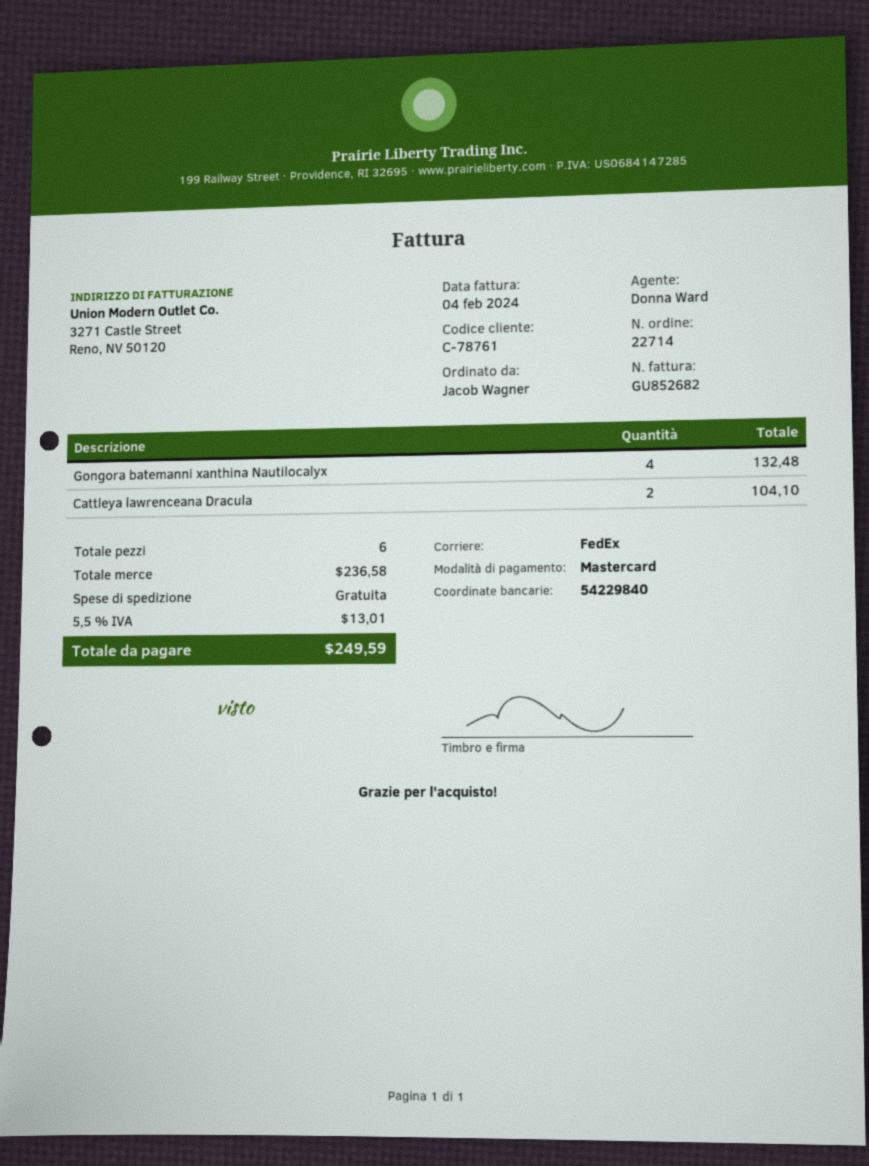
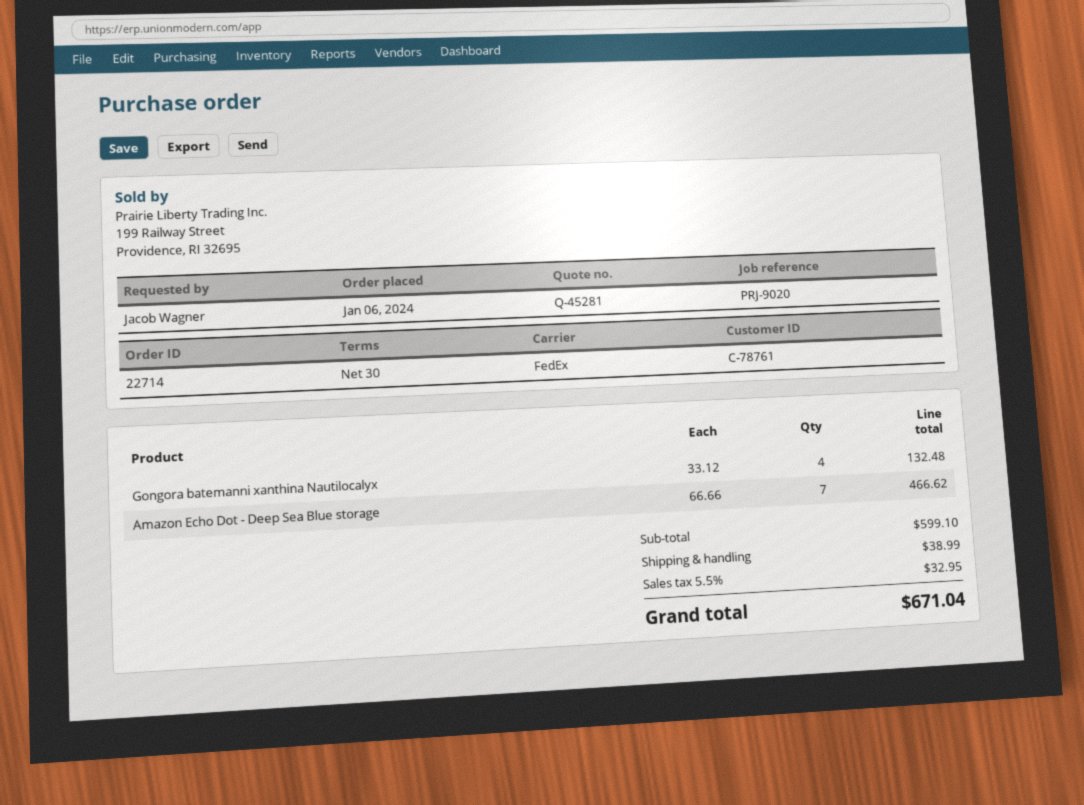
Cattleya lawrenceana Dracula: 2 for 104.10 -> none
Amazon Echo Dot - Deep Sea Blue storage: none -> 7 for 466.62
subtotal: 236.58 -> 599.10
shipping: 0.00 -> 38.99
tax: 5.5% = 13.01 -> 5.5% = 32.95
total: 249.59 -> 671.04

